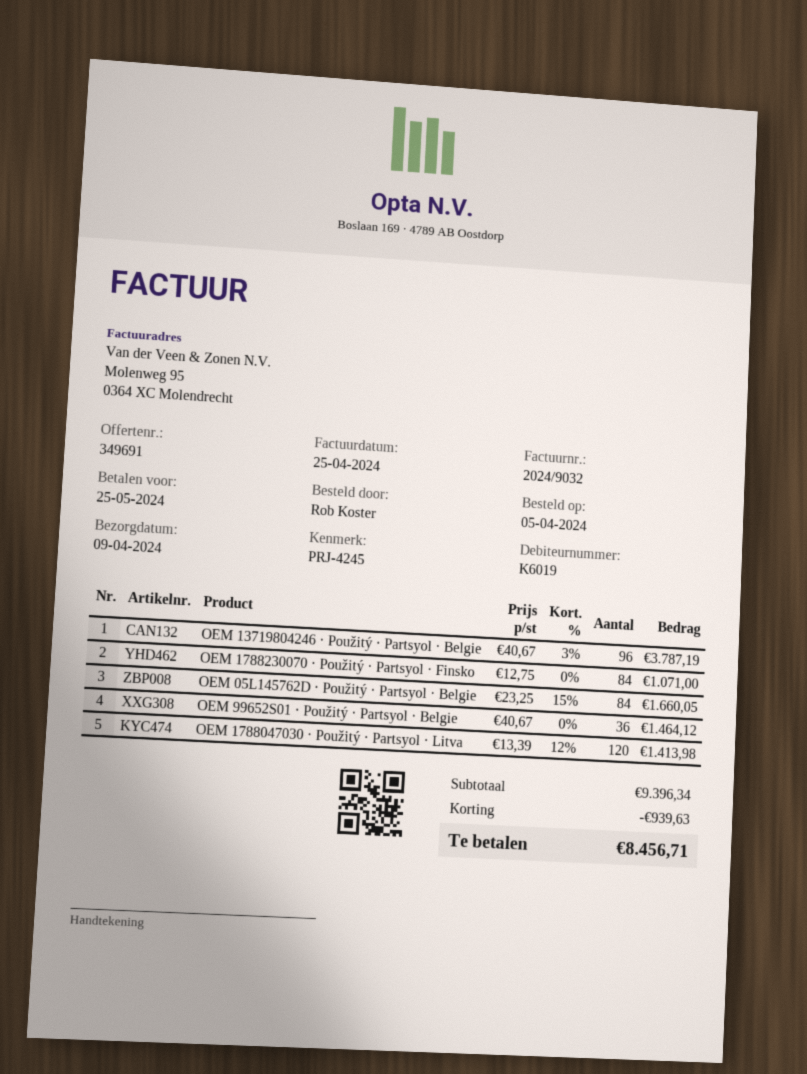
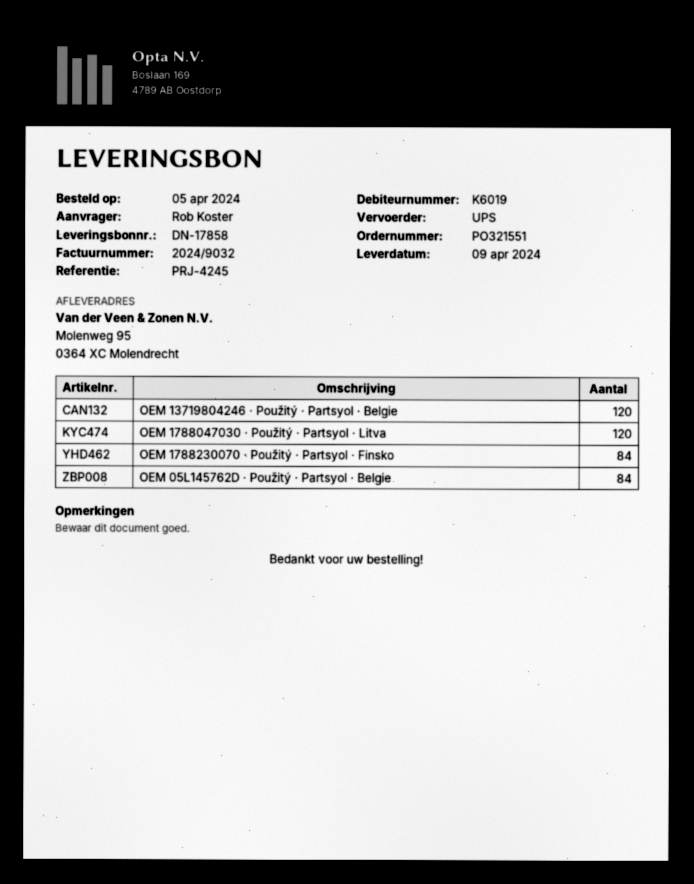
OEM 13719804246 · Použitý · Partsyol · Belgie: 96 -> 120
OEM 99652S01 · Použitý · Partsyol · Belgie: 36 -> none

